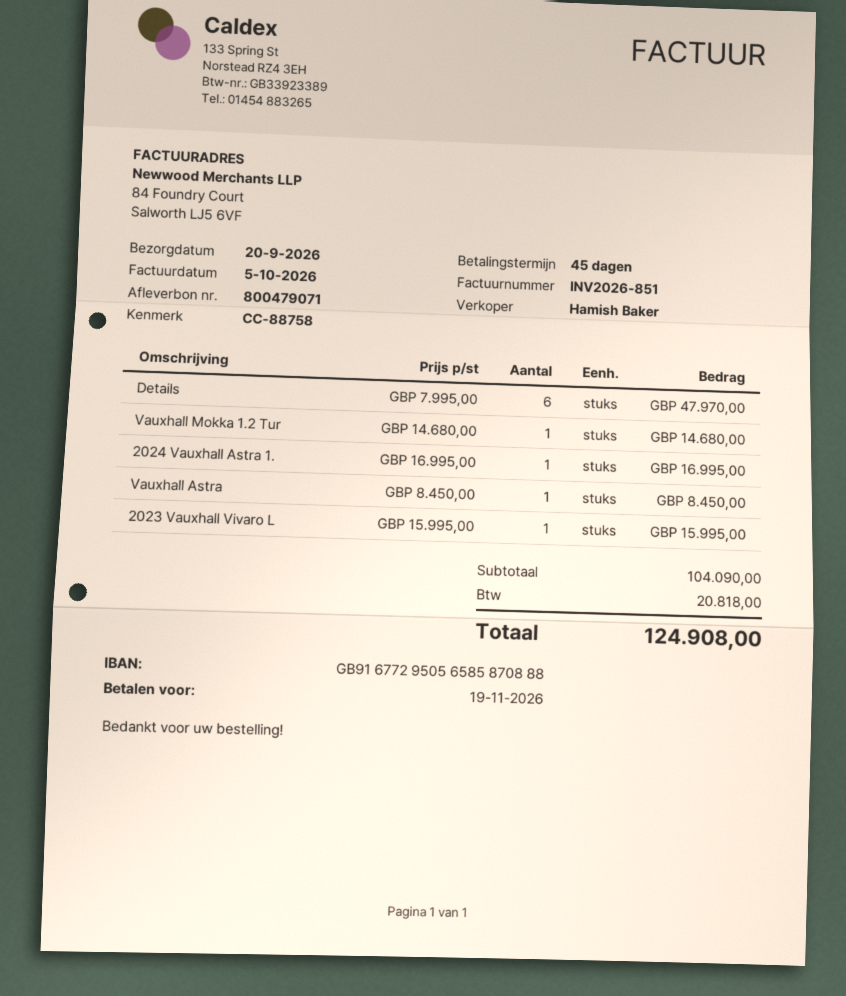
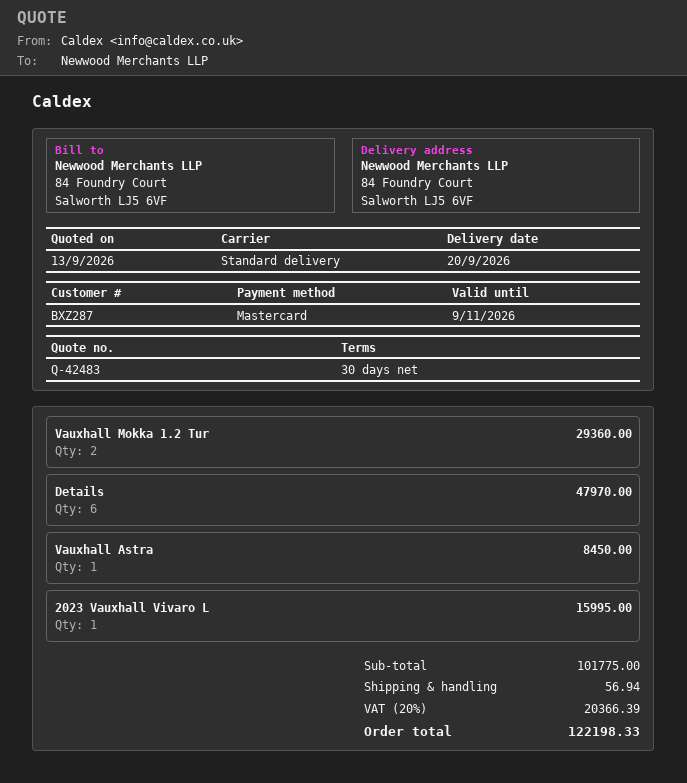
payment terms: 45 days -> 30 days
Vauxhall Mokka 1.2 Tur: 1 for 14680.00 -> 2 for 29360.00
2024 Vauxhall Astra 1.: 1 for 16995.00 -> none
subtotal: 104090.00 -> 101775.00
shipping: none -> 56.94
tax: 20818.00 -> 20366.39
total: 124908.00 -> 122198.33

